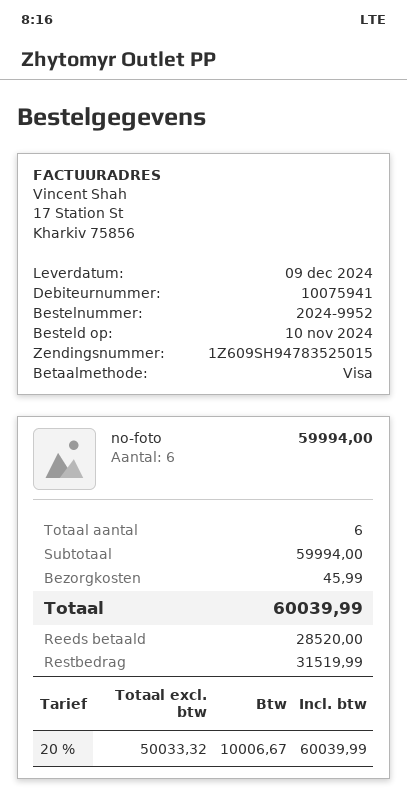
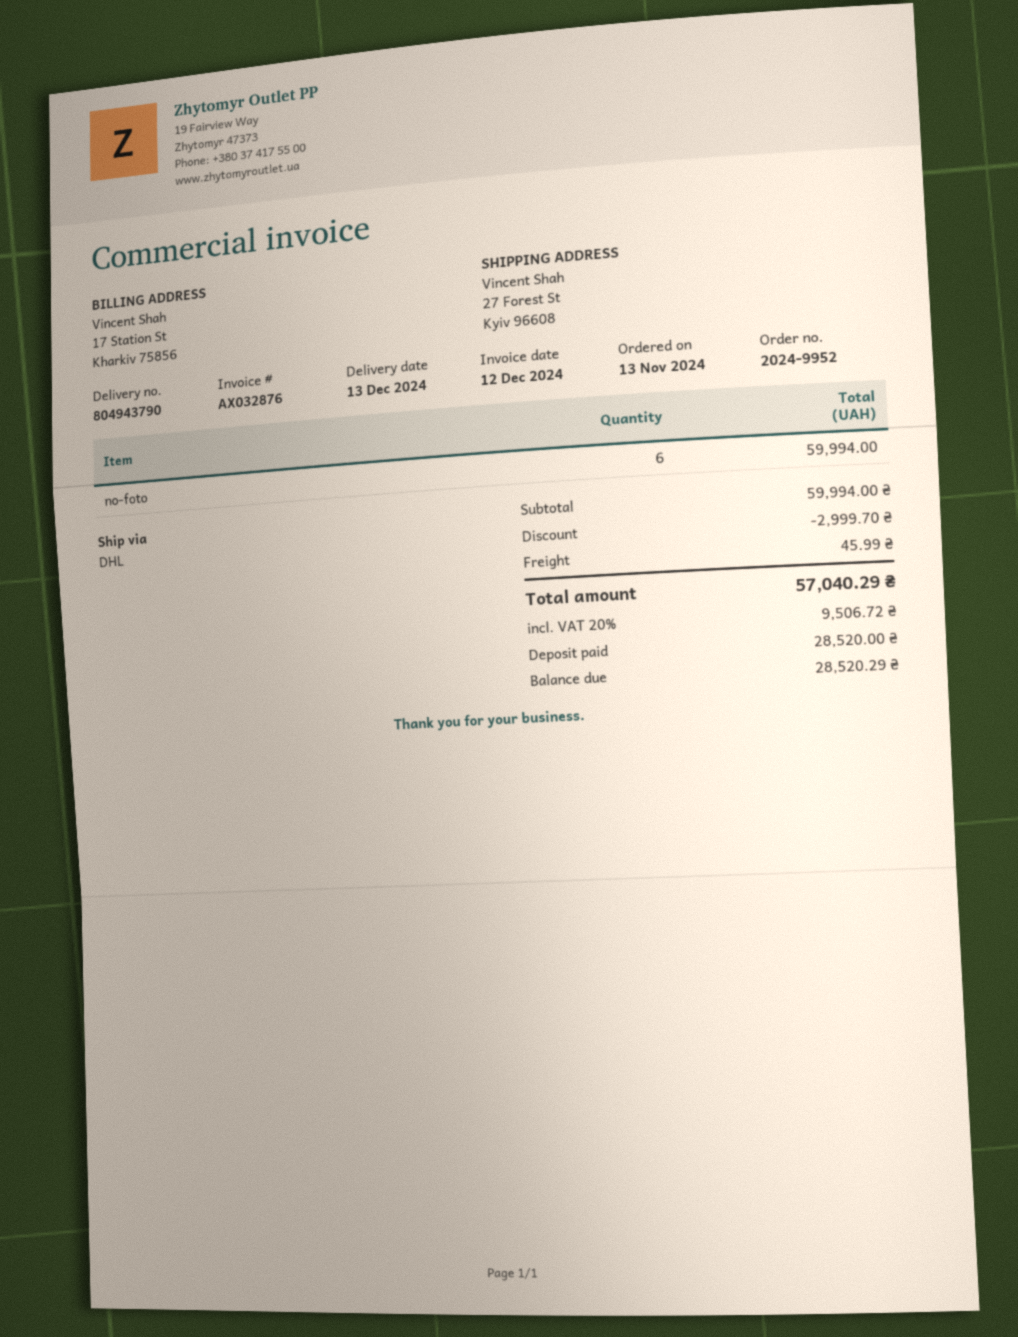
order date: 2024-11-10 -> 2024-11-13
delivery date: 2024-12-09 -> 2024-12-13
discount: none -> 2999.70
tax: 20% = 10006.67 -> 20% = 9506.72
total: 60039.99 -> 57040.29
balance: 31519.99 -> 28520.29

